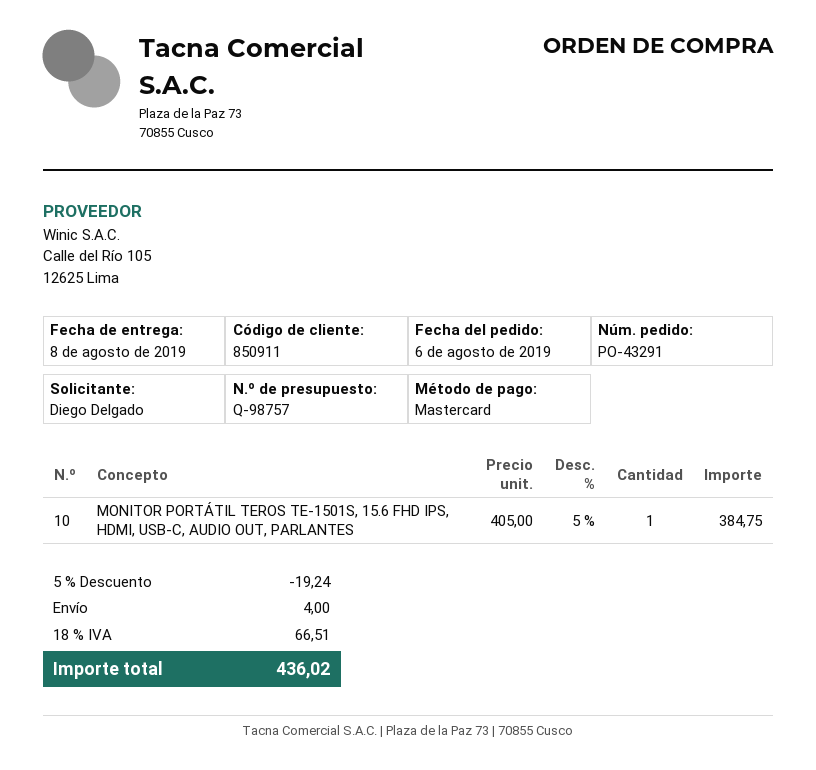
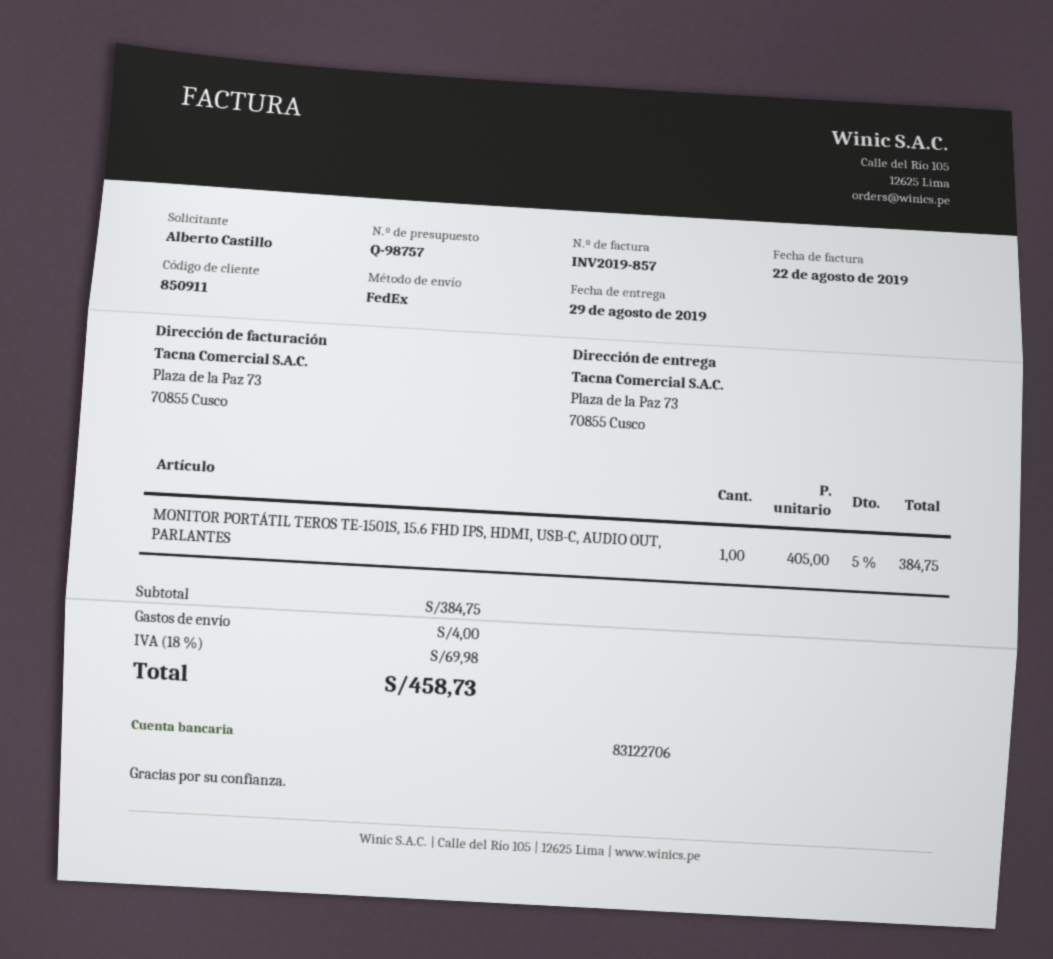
delivery date: 2019-08-08 -> 2019-08-29
ordered by: Diego Delgado -> Alberto Castillo
discount: 5% = 19.24 -> none
tax: 18% = 66.51 -> 18% = 69.98
total: 436.02 -> 458.73

